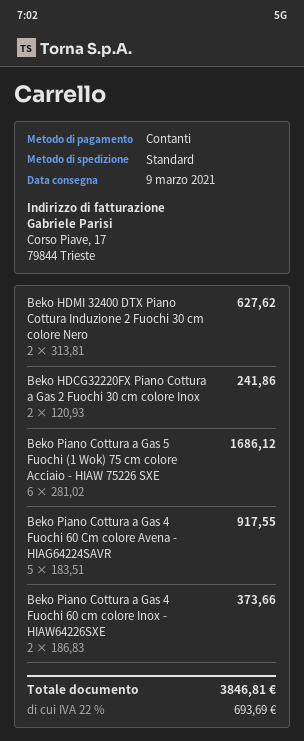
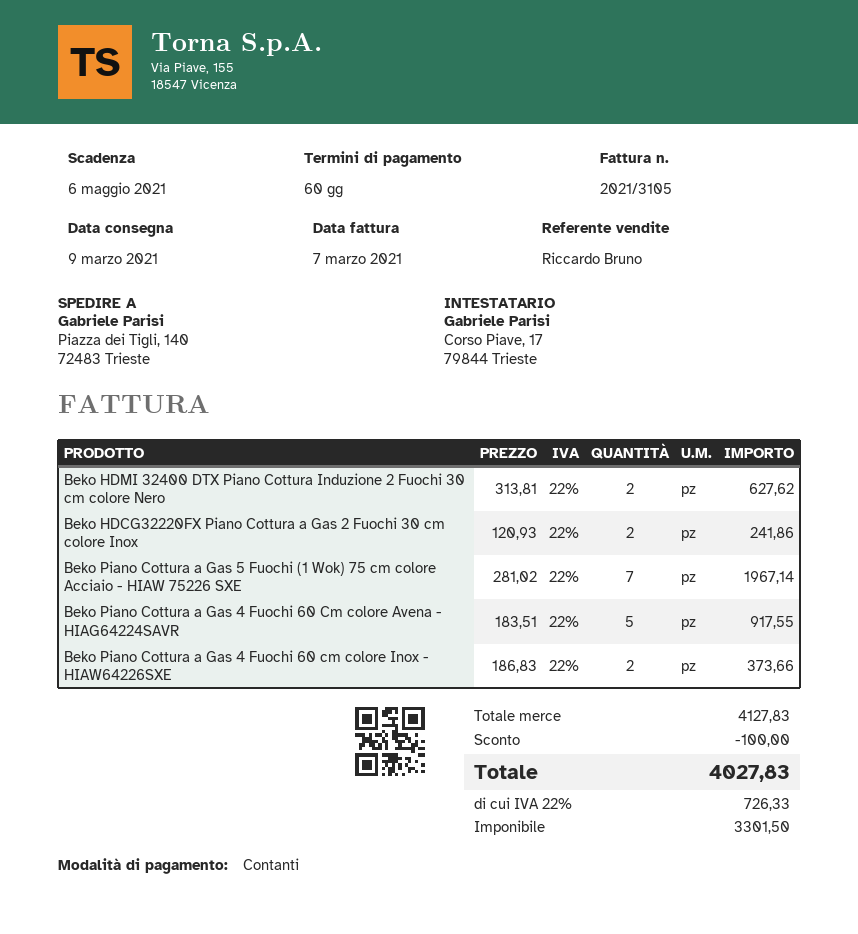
Beko Piano Cottura a Gas 5 Fuochi (1 Wok) 75 cm colore Acciaio - HIAW 75226 SXE: 6 x 281.02 = 1686.12 -> 7 x 281.02 = 1967.14
discount: none -> 100.00
tax: 22% = 693.69 -> 22% = 726.33
total: 3846.81 -> 4027.83

